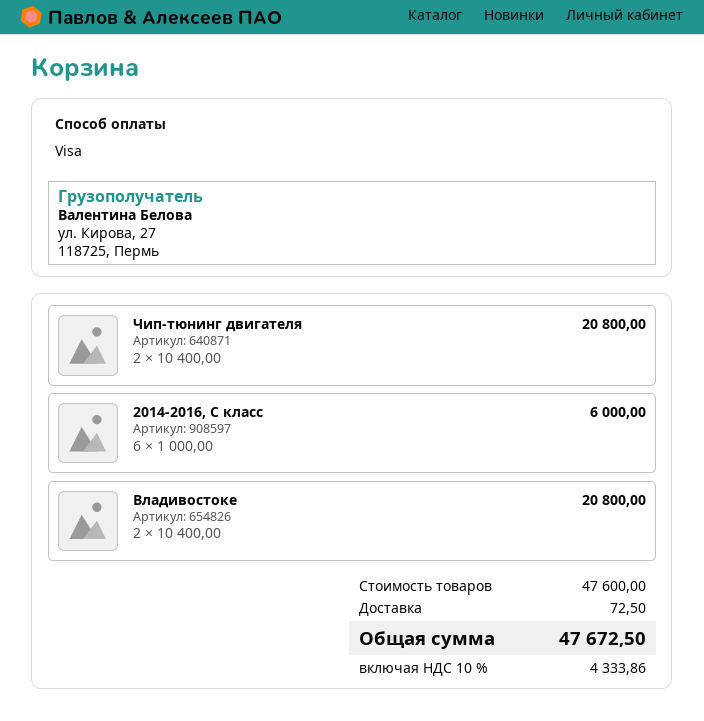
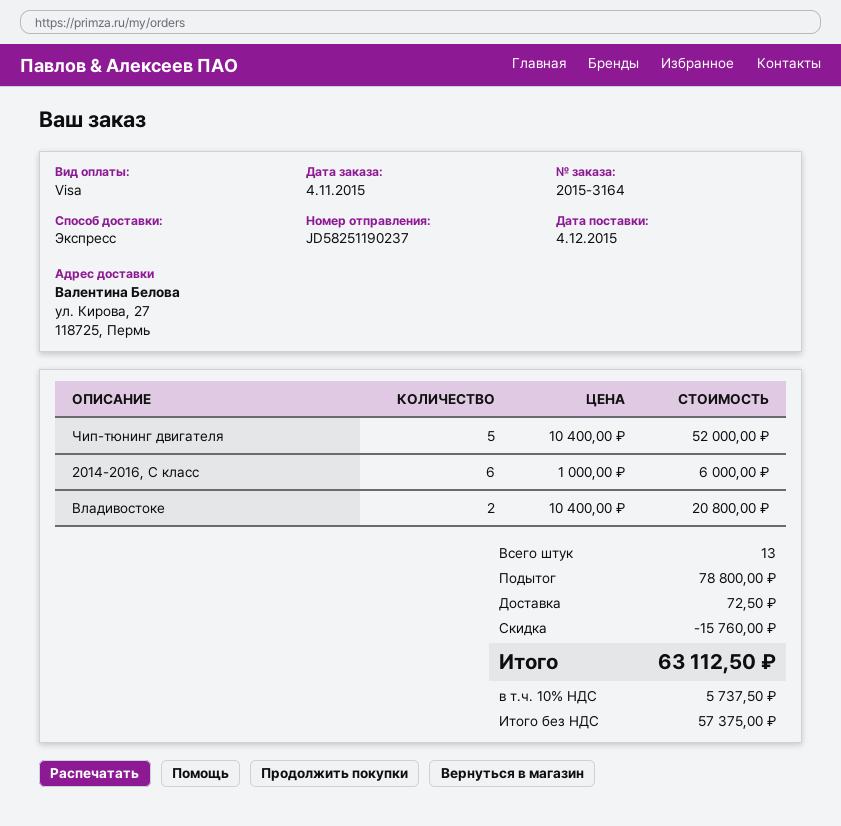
Чип-тюнинг двигателя: 2 x 10400.00 = 20800.00 -> 5 x 10400.00 = 52000.00
subtotal: 47600.00 -> 78800.00
discount: none -> 15760.00
tax: 10% = 4333.86 -> 10% = 5737.50
total: 47672.50 -> 63112.50

